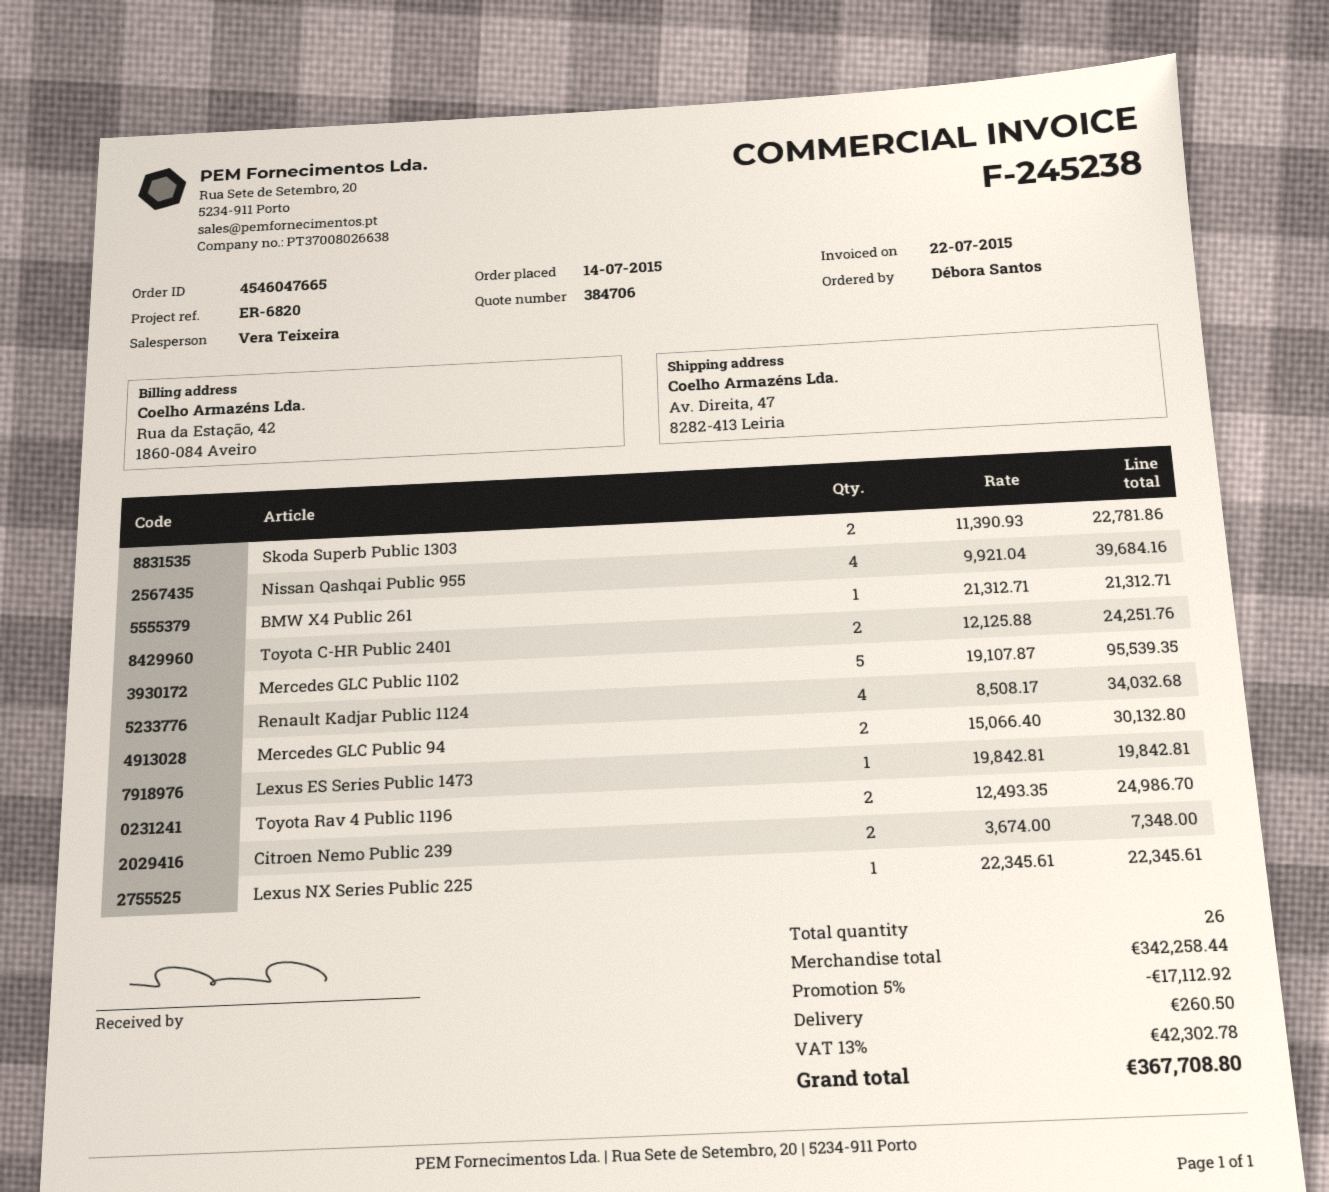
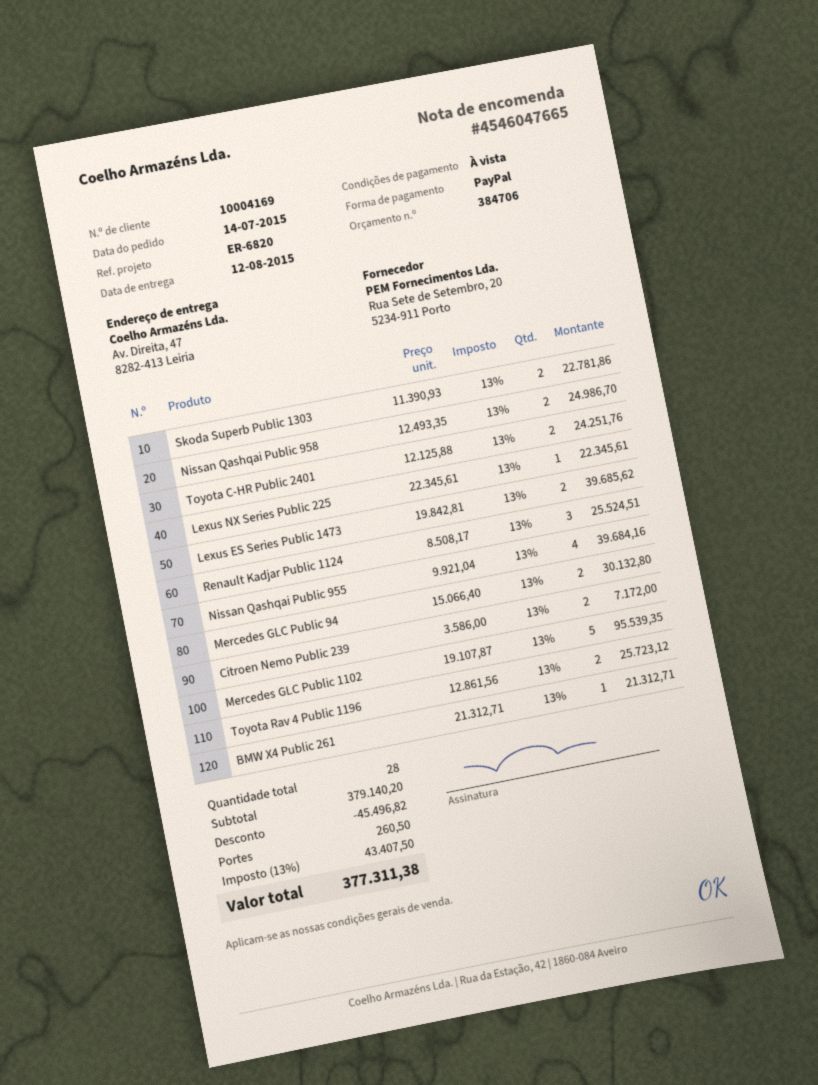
Renault Kadjar Public 1124: 4 x 8508.17 = 34032.68 -> 3 x 8508.17 = 25524.51
Lexus ES Series Public 1473: 1 x 19842.81 = 19842.81 -> 2 x 19842.81 = 39685.62
Toyota Rav 4 Public 1196: 2 x 12493.35 = 24986.70 -> 2 x 12861.56 = 25723.12
Citroen Nemo Public 239: 2 x 3674.00 = 7348.00 -> 2 x 3586.00 = 7172.00
Nissan Qashqai Public 958: none -> 2 x 12493.35 = 24986.70
total quantity: 26 -> 28
subtotal: 342258.44 -> 379140.20
discount: 17112.92 -> 45496.82
tax: 13% = 42302.78 -> 13% = 43407.50
total: 367708.80 -> 377311.38

